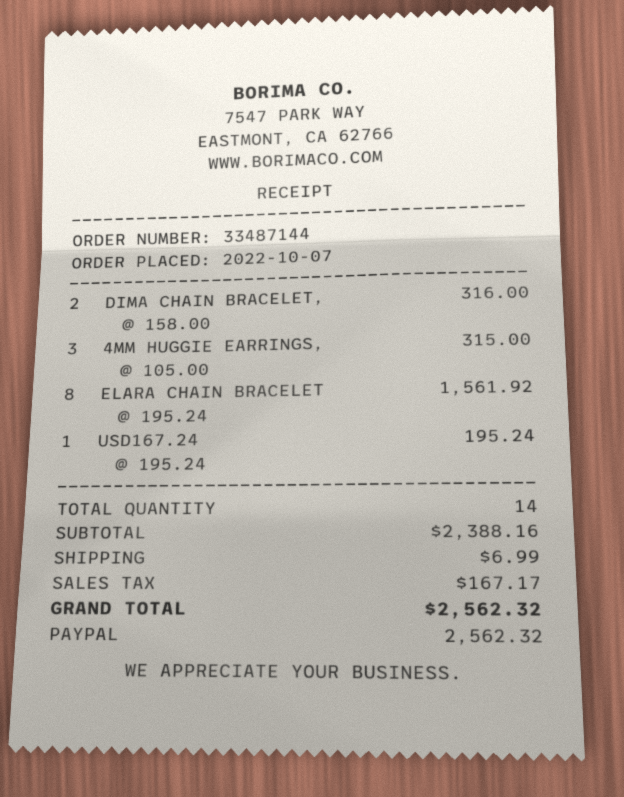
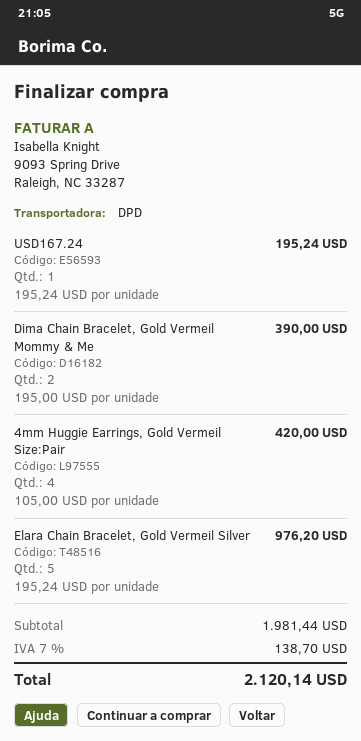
DIMA CHAIN BRACELET,: 2 x 158.00 = 316.00 -> 2 x 195.00 = 390.00
4MM HUGGIE EARRINGS,: 3 x 105.00 = 315.00 -> 4 x 105.00 = 420.00
ELARA CHAIN BRACELET: 8 x 195.24 = 1561.92 -> 5 x 195.24 = 976.20
subtotal: 2388.16 -> 1981.44
shipping: 6.99 -> none
tax: 167.17 -> 138.70
total: 2562.32 -> 2120.14

